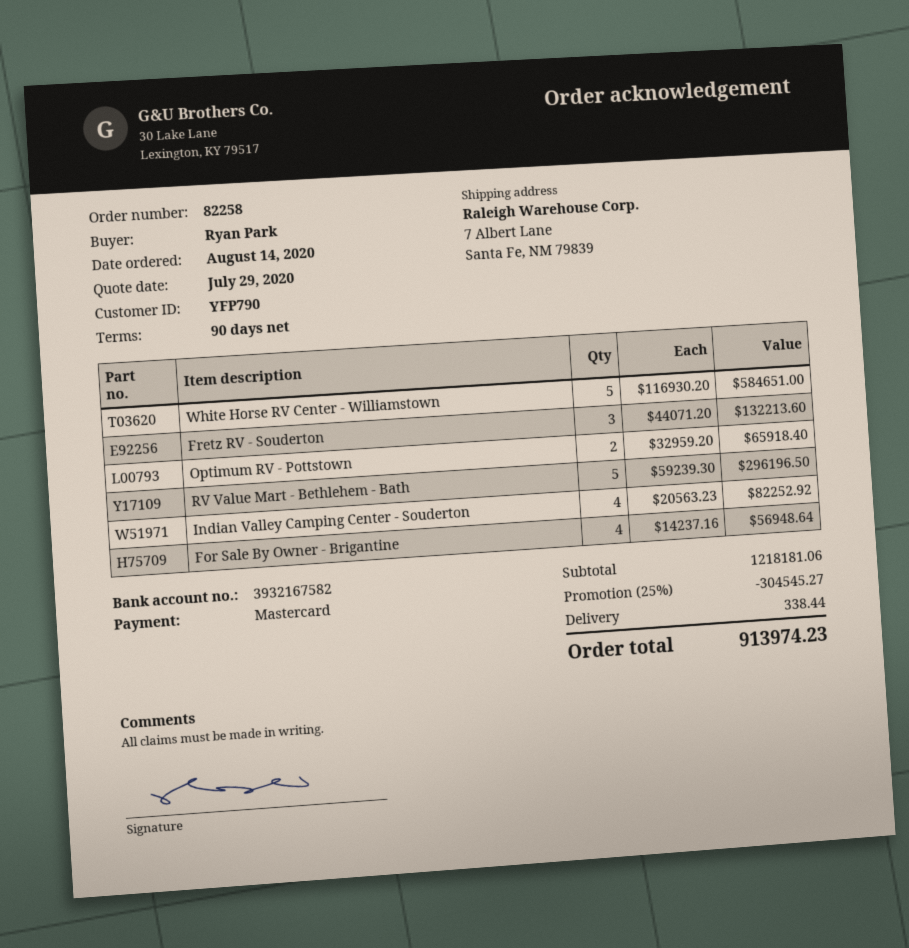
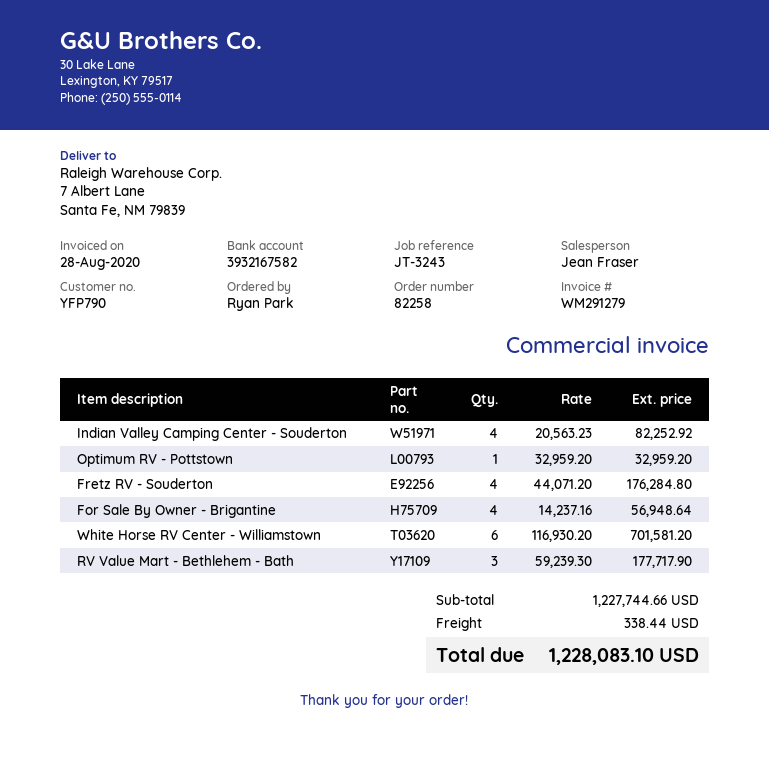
White Horse RV Center - Williamstown: 5 x 116930.20 = 584651.00 -> 6 x 116930.20 = 701581.20
Fretz RV - Souderton: 3 x 44071.20 = 132213.60 -> 4 x 44071.20 = 176284.80
Optimum RV - Pottstown: 2 x 32959.20 = 65918.40 -> 1 x 32959.20 = 32959.20
RV Value Mart - Bethlehem - Bath: 5 x 59239.30 = 296196.50 -> 3 x 59239.30 = 177717.90
subtotal: 1218181.06 -> 1227744.66
discount: 25% = 304545.27 -> none
total: 913974.23 -> 1228083.10

